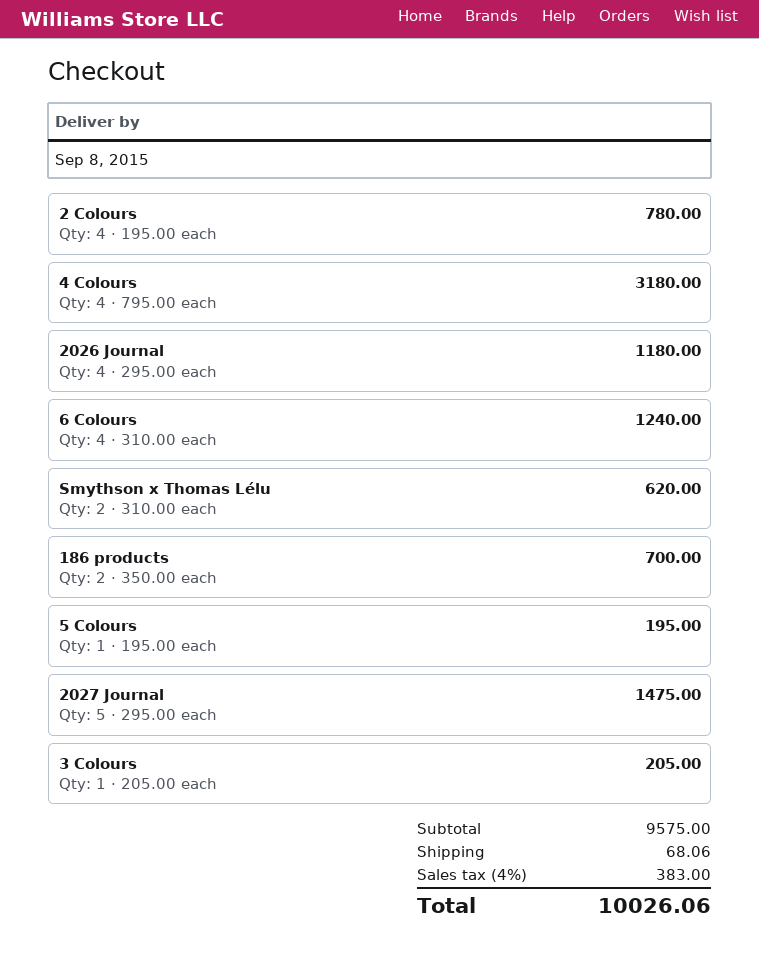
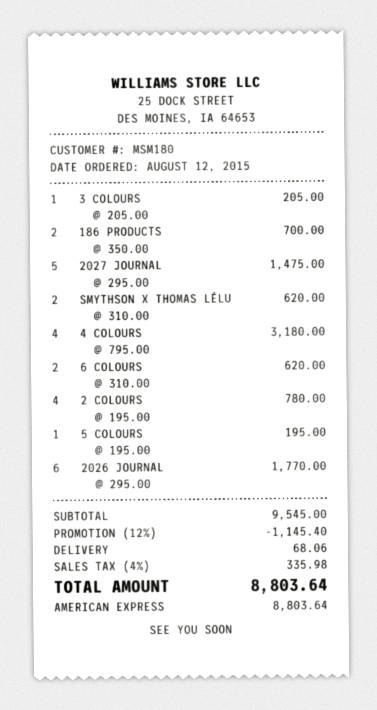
2026 Journal: 4 x 295.00 = 1180.00 -> 6 x 295.00 = 1770.00
6 Colours: 4 x 310.00 = 1240.00 -> 2 x 310.00 = 620.00
subtotal: 9575.00 -> 9545.00
discount: none -> 12% = 1145.40
tax: 4% = 383.00 -> 4% = 335.98
total: 10026.06 -> 8803.64

